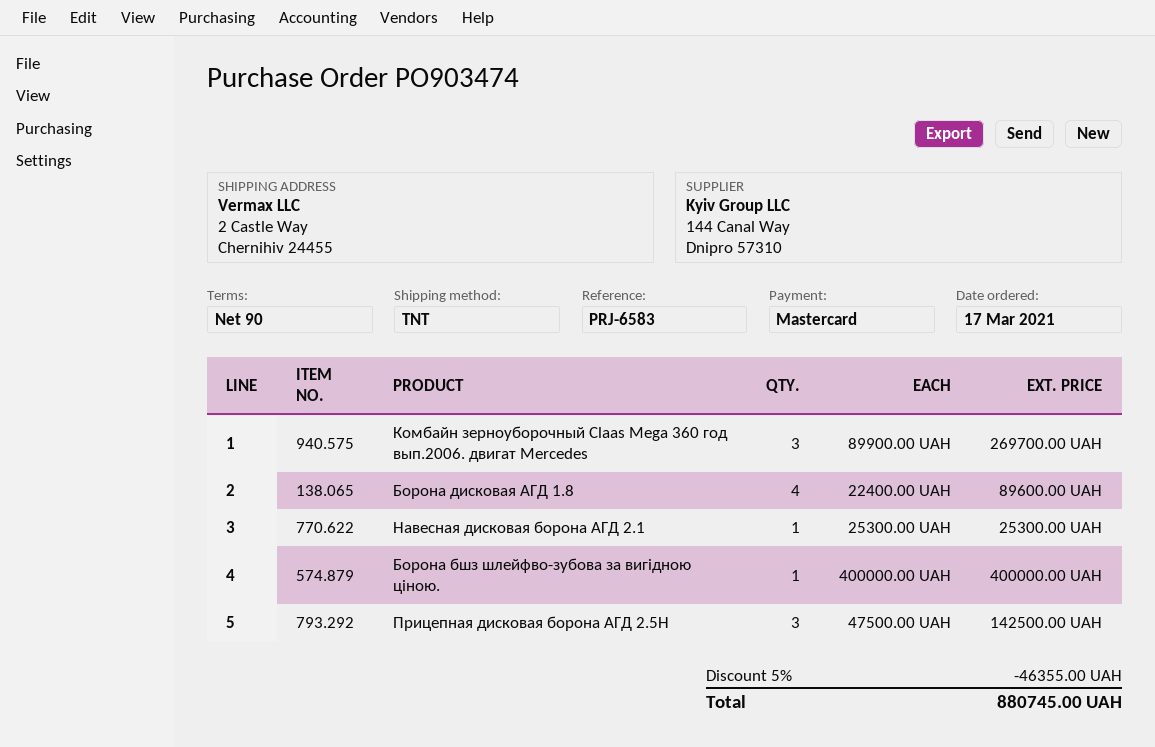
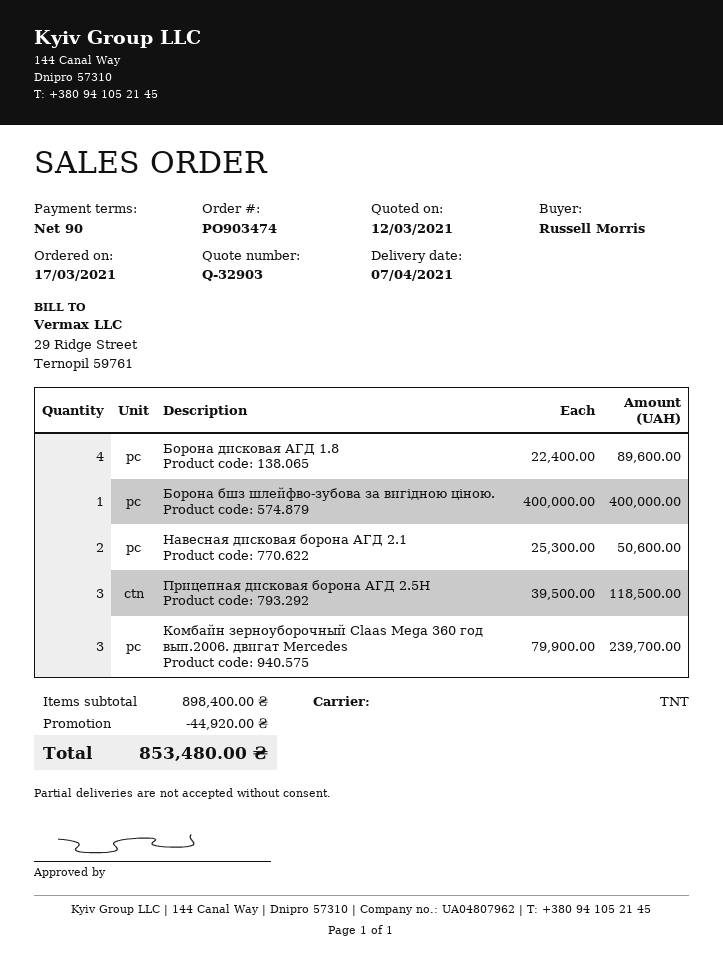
Комбайн зерноуборочный Claas Mega 360 год вып.2006. двигат Mercedes: 3 x 89900.00 = 269700.00 -> 3 x 79900.00 = 239700.00
Навесная дисковая борона АГД 2.1: 1 x 25300.00 = 25300.00 -> 2 x 25300.00 = 50600.00
Прицепная дисковая борона АГД 2.5Н: 3 x 47500.00 = 142500.00 -> 3 x 39500.00 = 118500.00
discount: 46355.00 -> 44920.00
total: 880745.00 -> 853480.00

